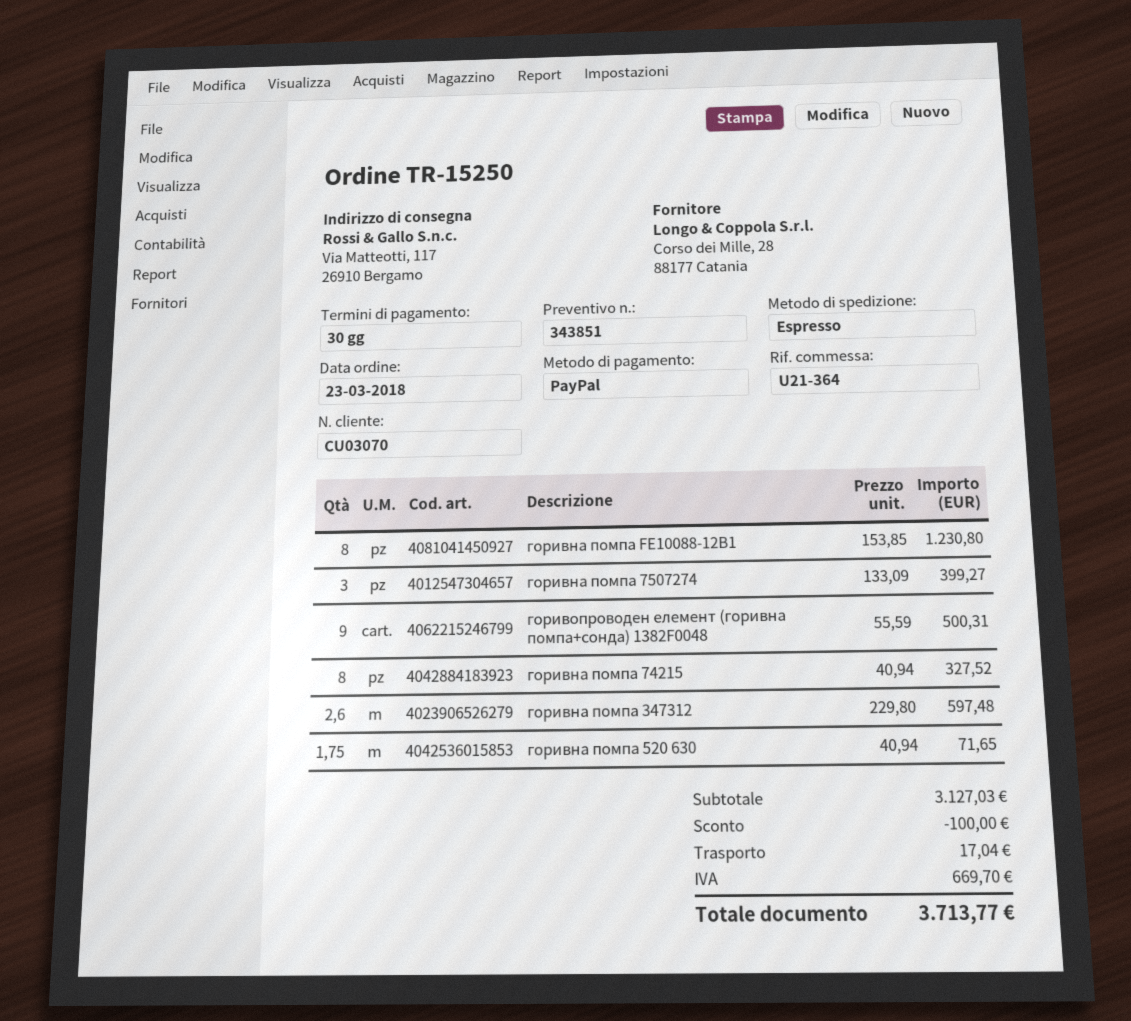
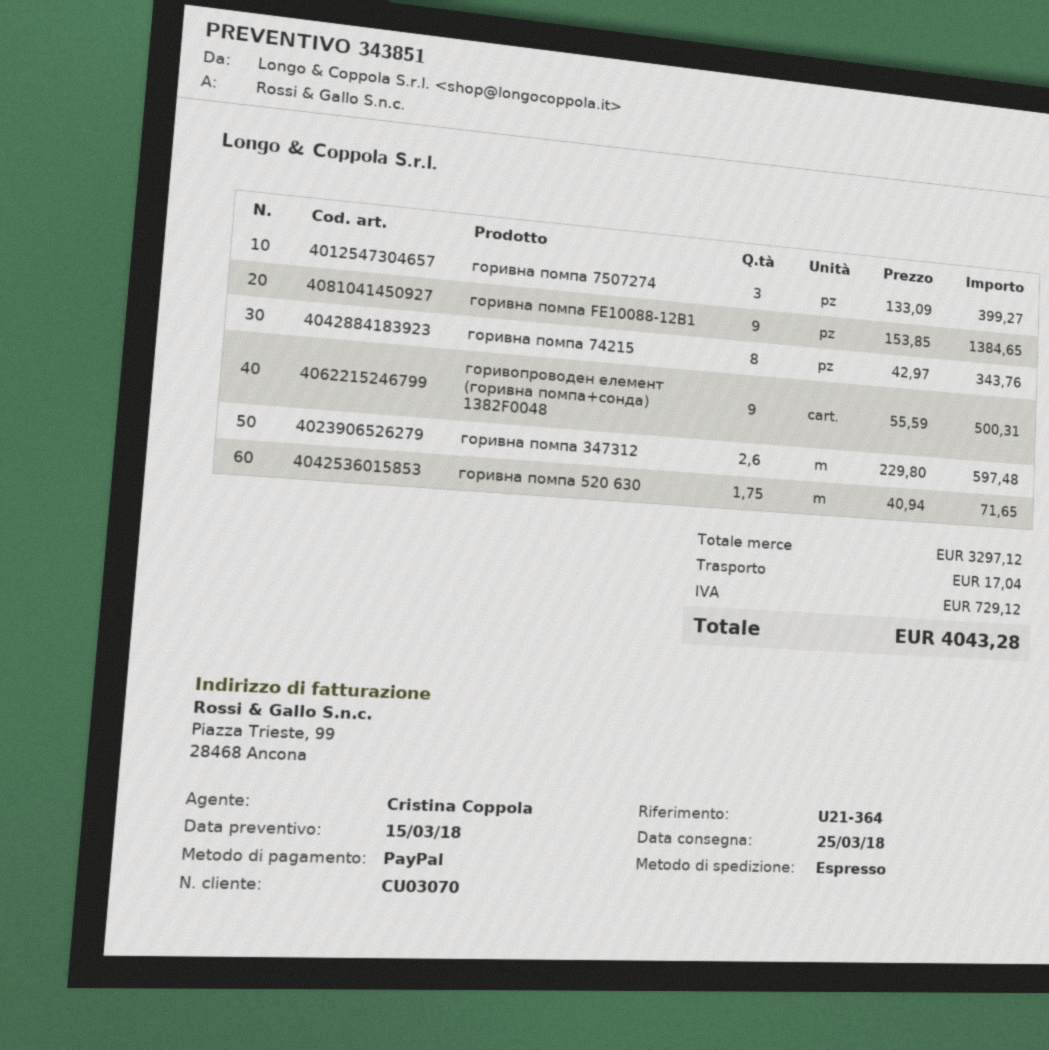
горивна помпа FE10088-12B1: 8 x 153.85 = 1230.80 -> 9 x 153.85 = 1384.65
горивна помпа 74215: 8 x 40.94 = 327.52 -> 8 x 42.97 = 343.76
subtotal: 3127.03 -> 3297.12
discount: 100.00 -> none
tax: 669.70 -> 729.12
total: 3713.77 -> 4043.28

